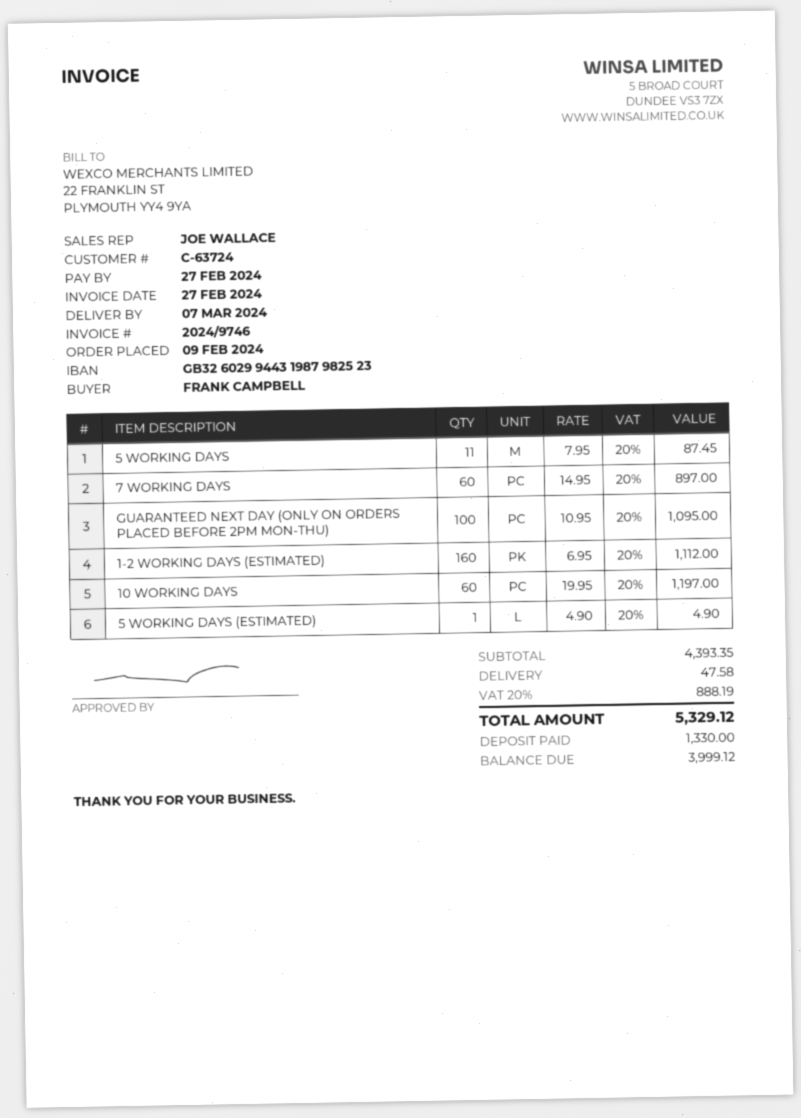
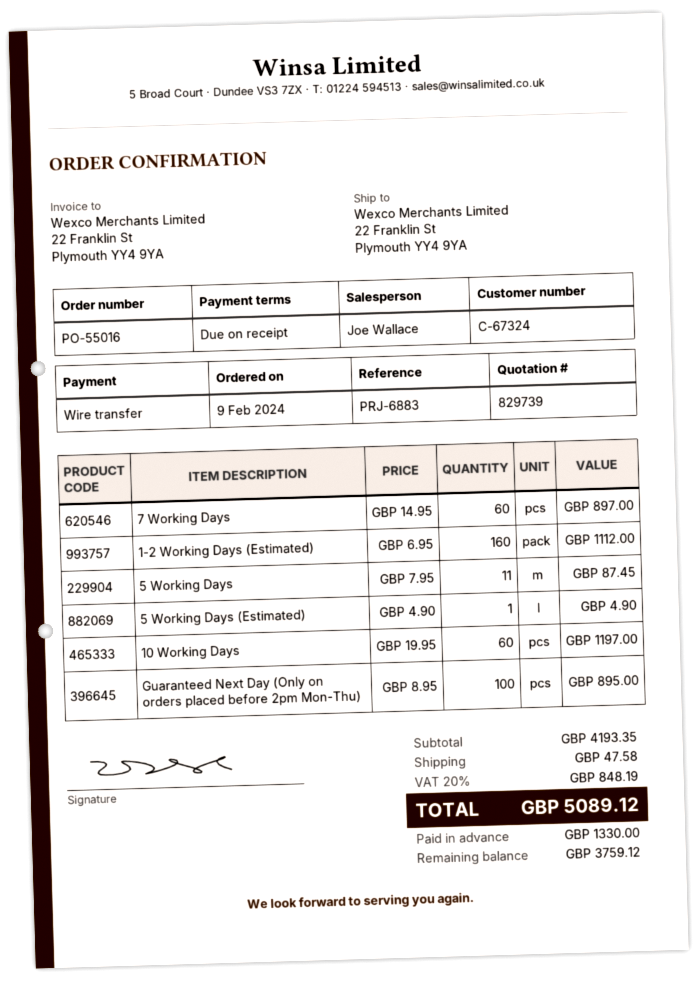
customer number: C-63724 -> C-67324
GUARANTEED NEXT DAY (ONLY ON ORDERS PLACED BEFORE 2PM MON-THU): 100 x 10.95 = 1095.00 -> 100 x 8.95 = 895.00
subtotal: 4393.35 -> 4193.35
tax: 20% = 888.19 -> 20% = 848.19
total: 5329.12 -> 5089.12
balance: 3999.12 -> 3759.12

